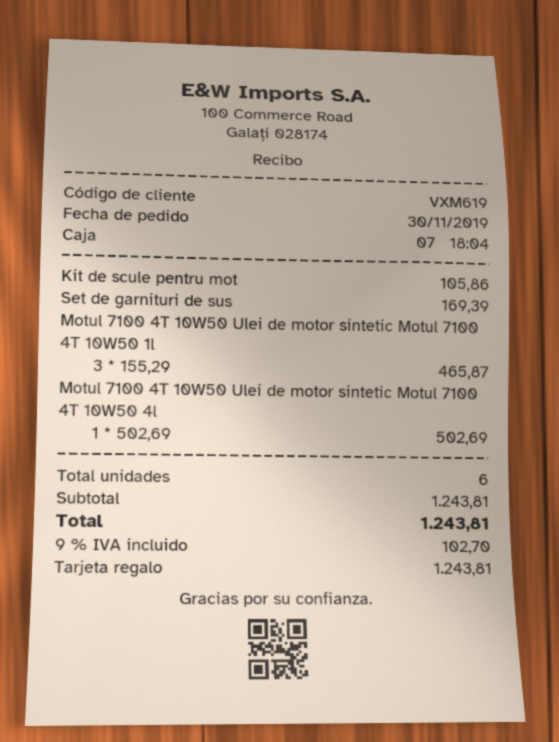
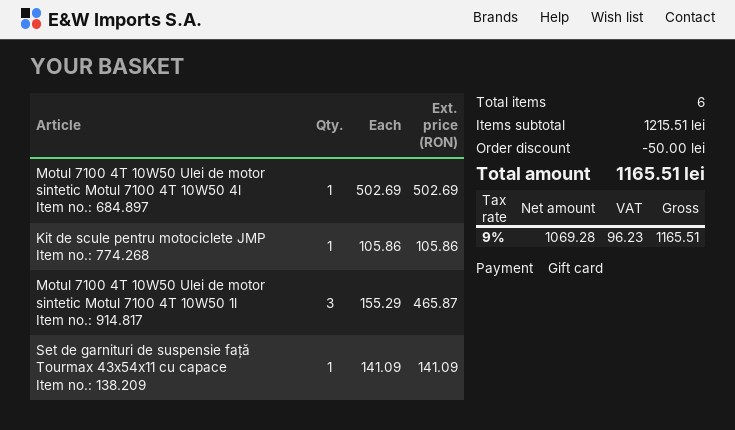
Set de garnituri de sus: 1 x 169.39 = 169.39 -> 1 x 141.09 = 141.09
subtotal: 1243.81 -> 1215.51
discount: none -> 50.00
tax: 9% = 102.70 -> 9% = 96.23
total: 1243.81 -> 1165.51

